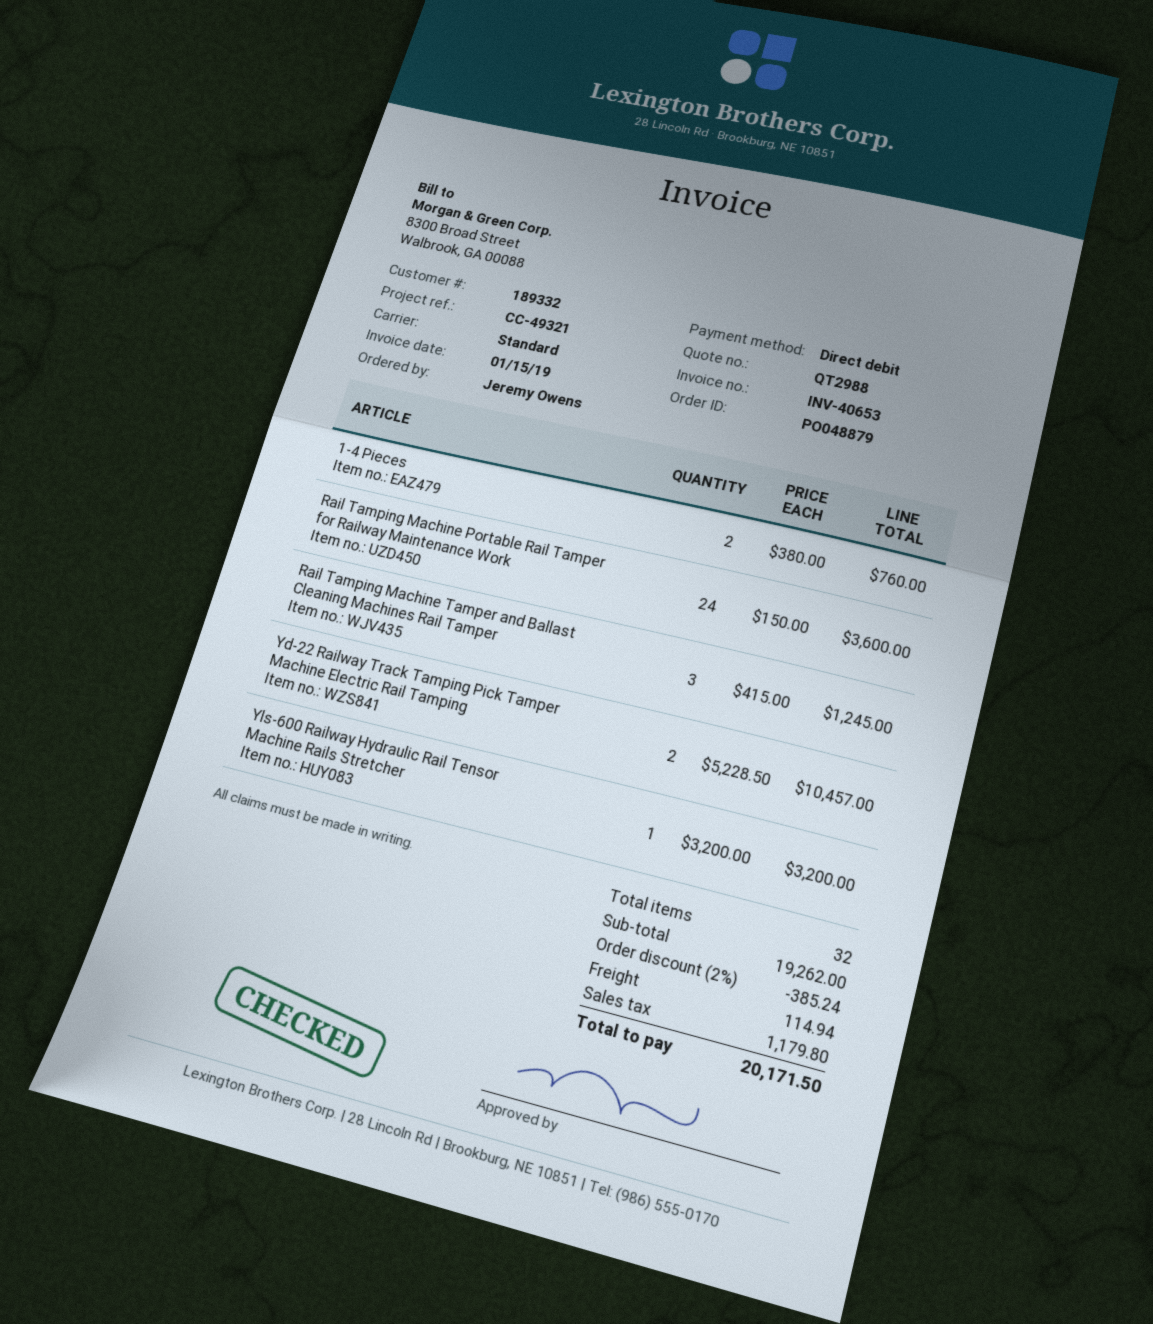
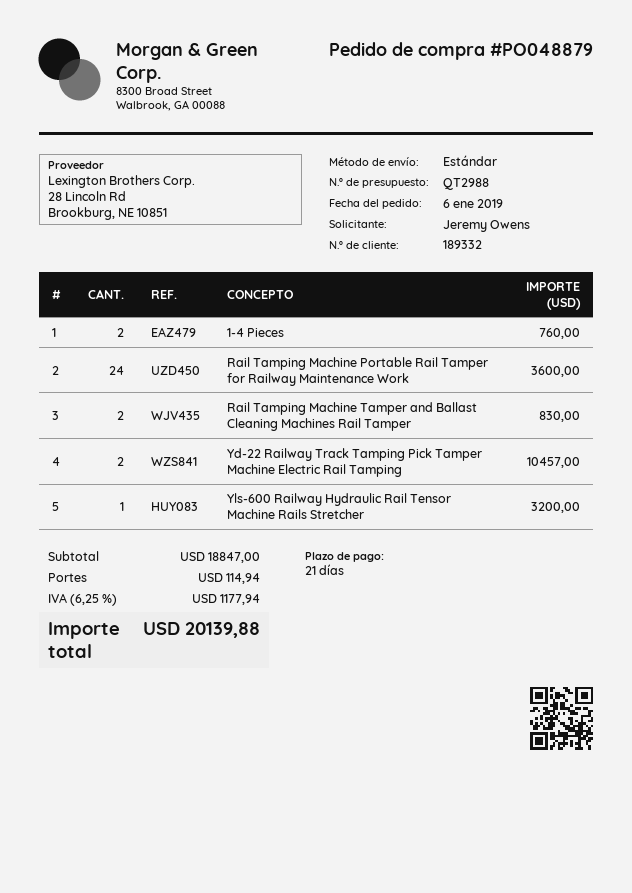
Rail Tamping Machine Tamper and Ballast Cleaning Machines Rail Tamper: 3 for 1245.00 -> 2 for 830.00
subtotal: 19262.00 -> 18847.00
discount: 2% = 385.24 -> none
tax: 1179.80 -> 1177.94
total: 20171.50 -> 20139.88

